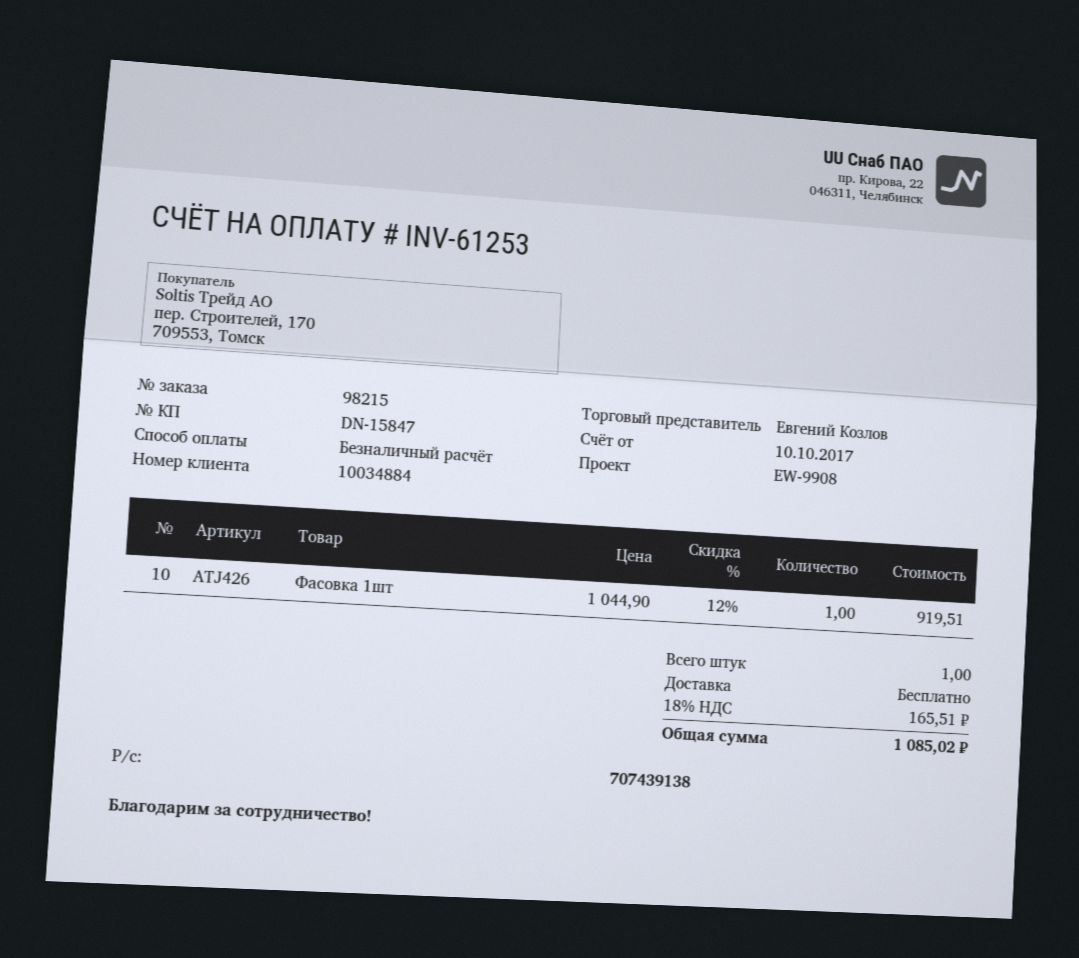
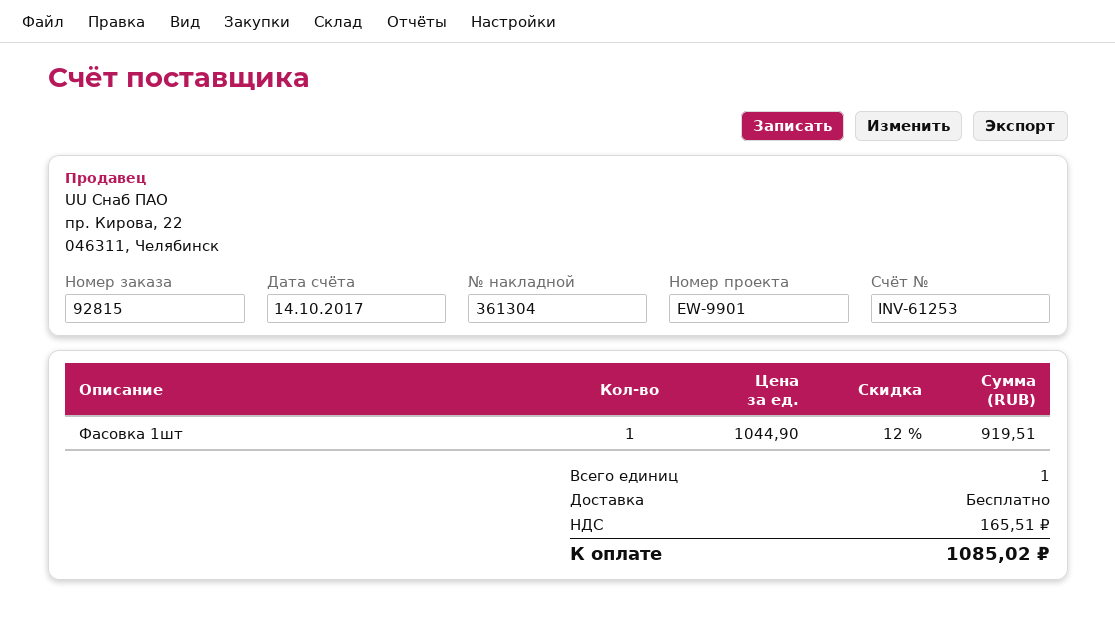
order number: 98215 -> 92815
invoice date: 2017-10-10 -> 2017-10-14
reference: EW-9908 -> EW-9901

